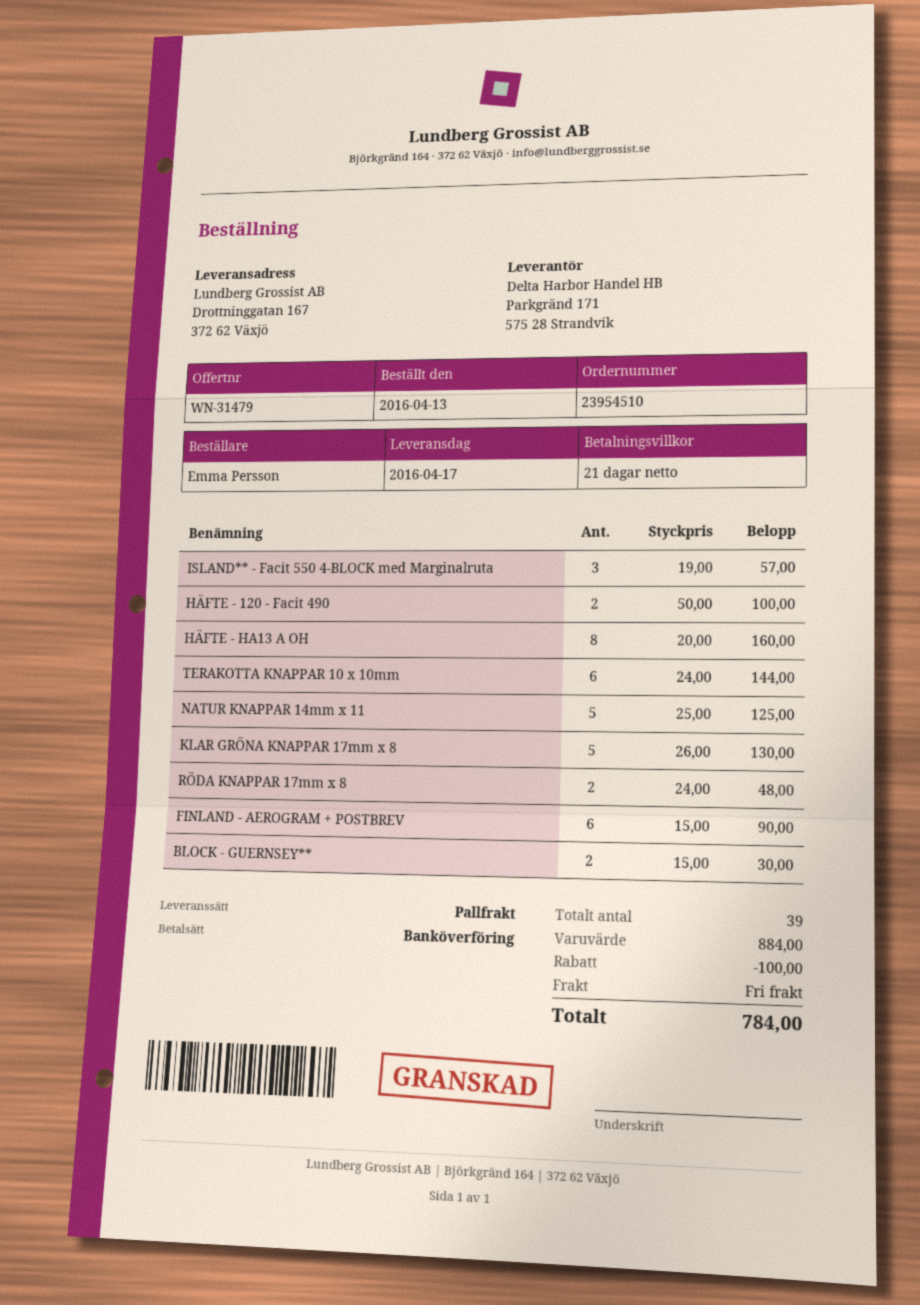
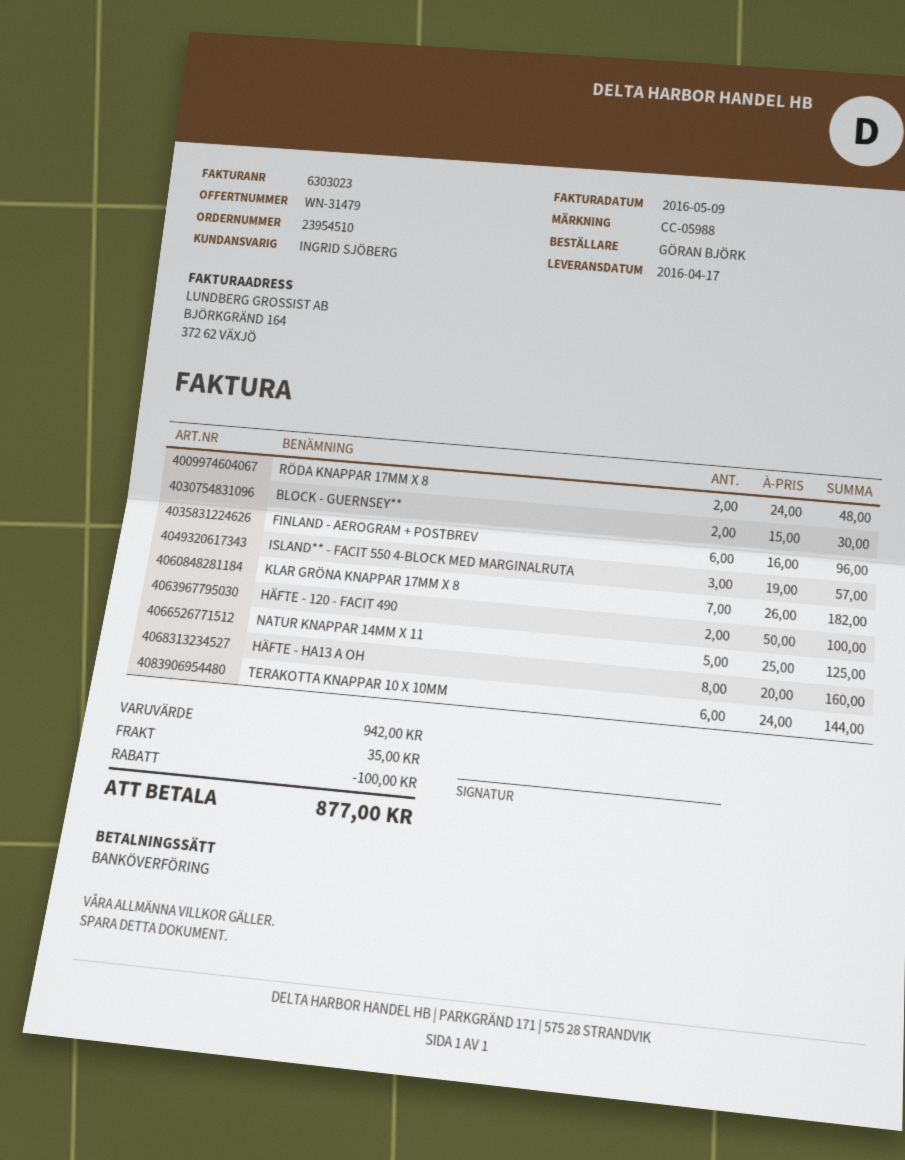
ordered by: Emma Persson -> GÖRAN BJÖRK
KLAR GRÖNA KNAPPAR 17mm x 8: 5 x 26.00 = 130.00 -> 7 x 26.00 = 182.00
FINLAND - AEROGRAM + POSTBREV: 6 x 15.00 = 90.00 -> 6 x 16.00 = 96.00
subtotal: 884.00 -> 942.00
shipping: 0.00 -> 35.00
total: 784.00 -> 877.00

